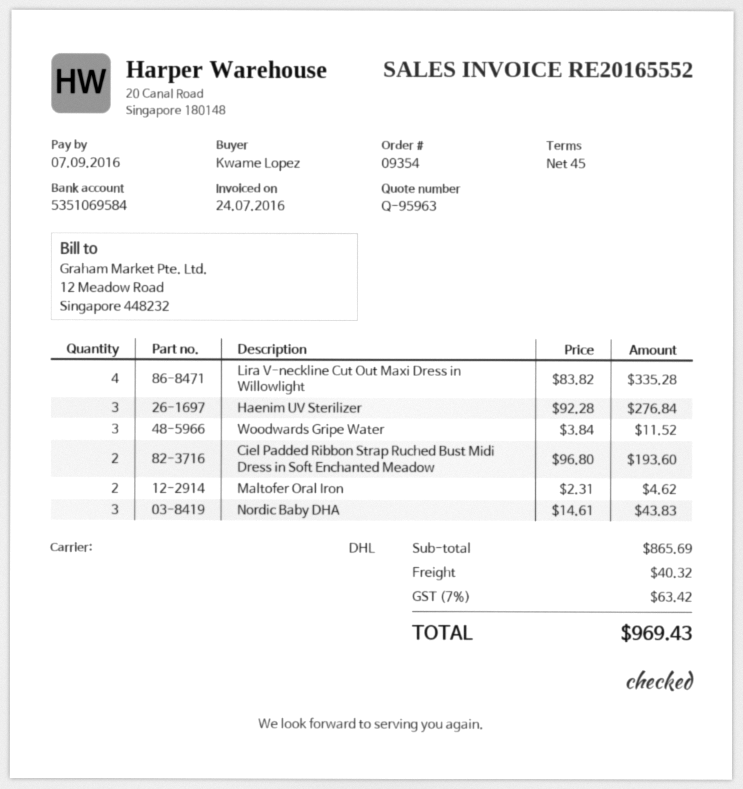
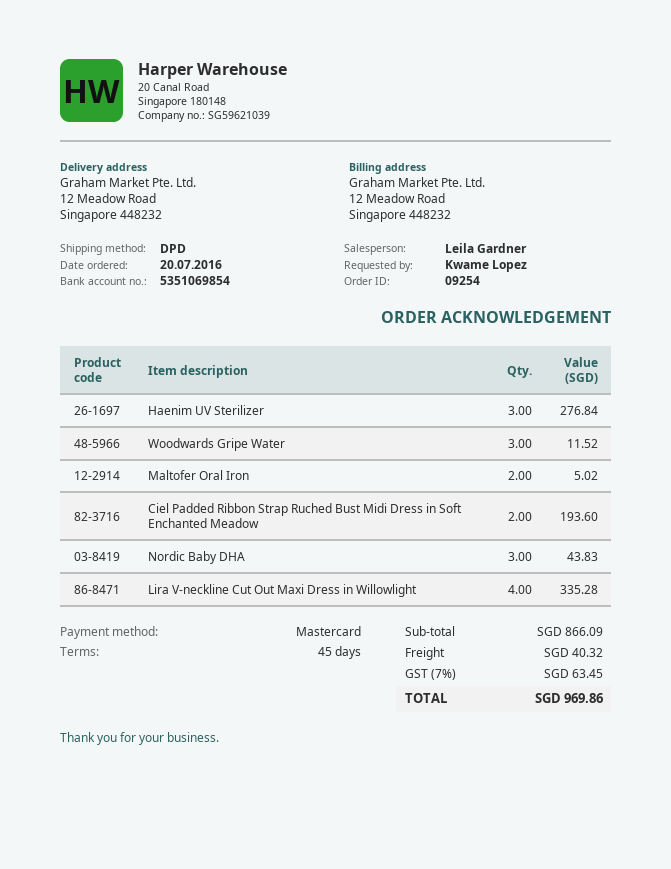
order number: 09354 -> 09254
bank account: 5351069584 -> 5351069854
shipping method: DHL -> DPD
Maltofer Oral Iron: 2 for 4.62 -> 2 for 5.02
subtotal: 865.69 -> 866.09
tax: 7% = 63.42 -> 7% = 63.45
total: 969.43 -> 969.86

